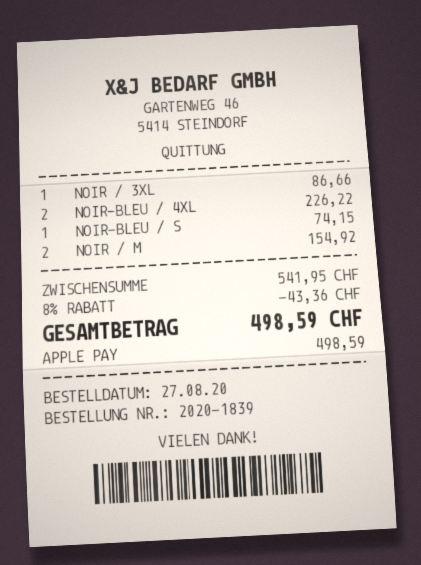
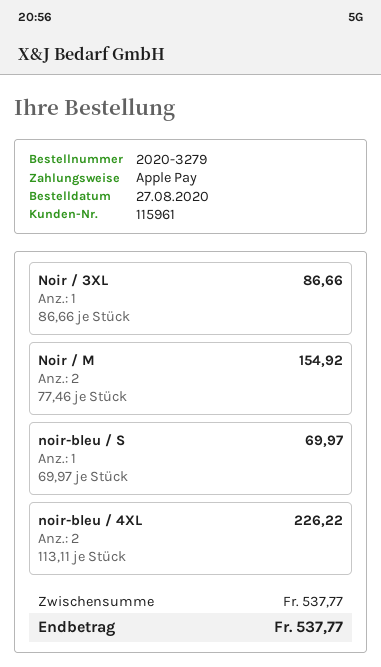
order number: 2020-1839 -> 2020-3279
NOIR-BLEU / S: 1 for 74.15 -> 1 for 69.97
subtotal: 541.95 -> 537.77
discount: 8% = 43.36 -> none
total: 498.59 -> 537.77

